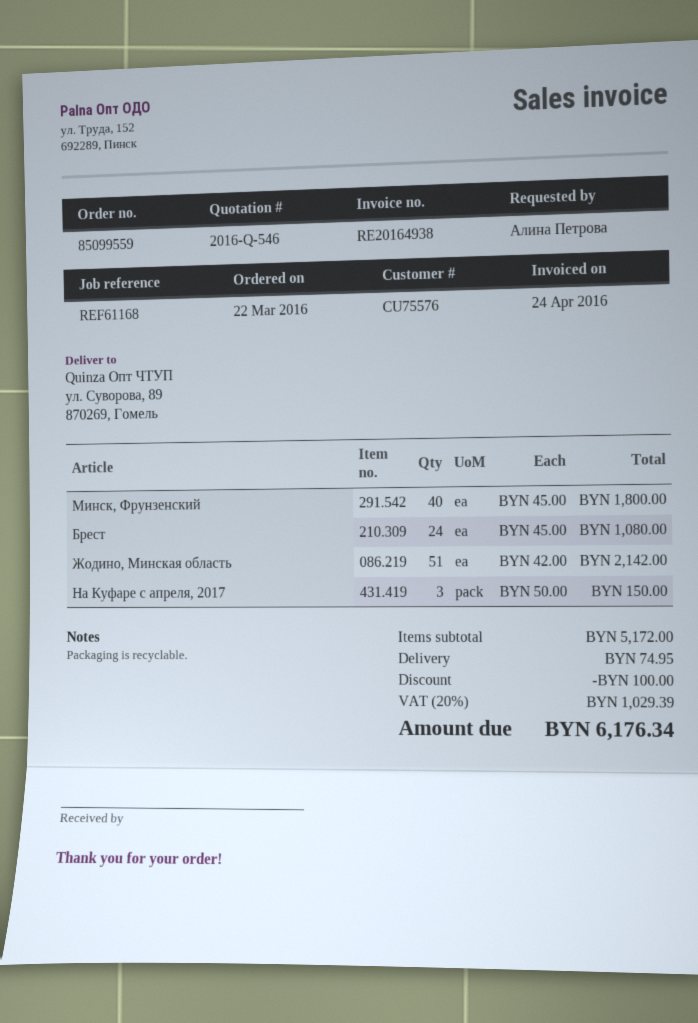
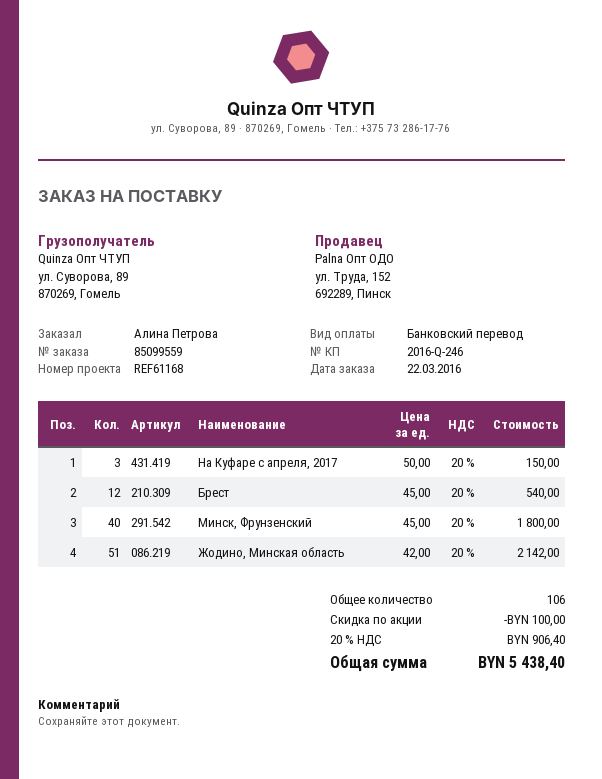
quote number: 2016-Q-546 -> 2016-Q-246
Брест: 24 x 45.00 = 1080.00 -> 12 x 45.00 = 540.00
shipping: 74.95 -> none
tax: 20% = 1029.39 -> 20% = 906.40
total: 6176.34 -> 5438.40

